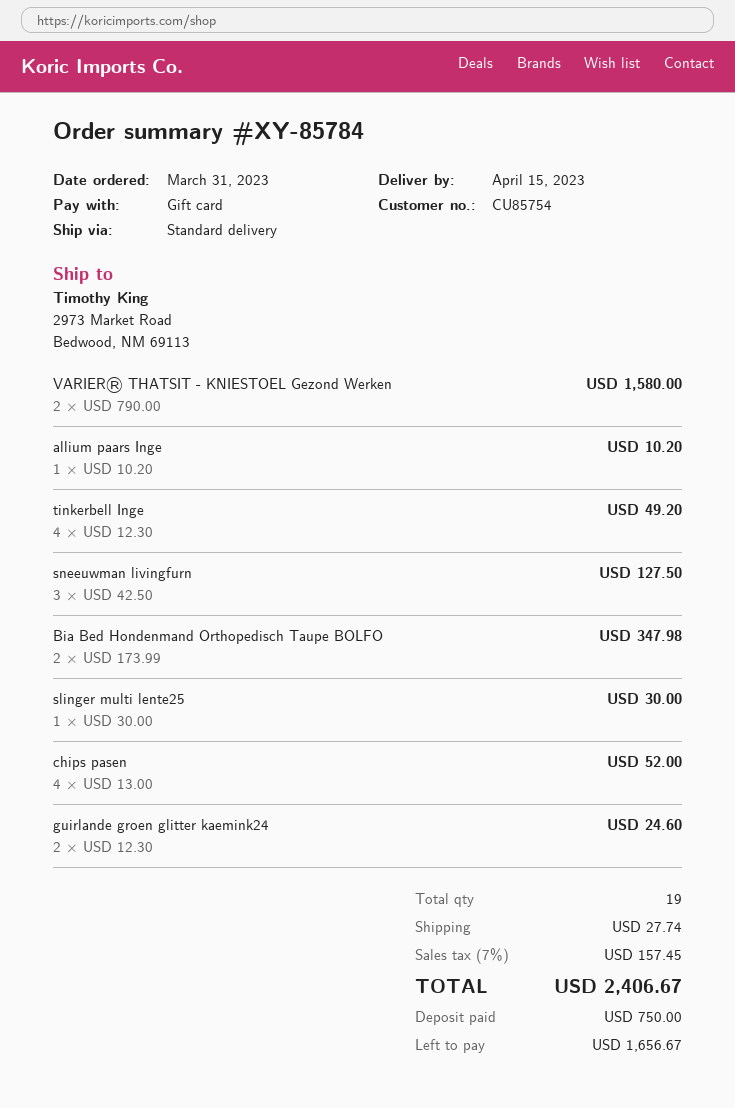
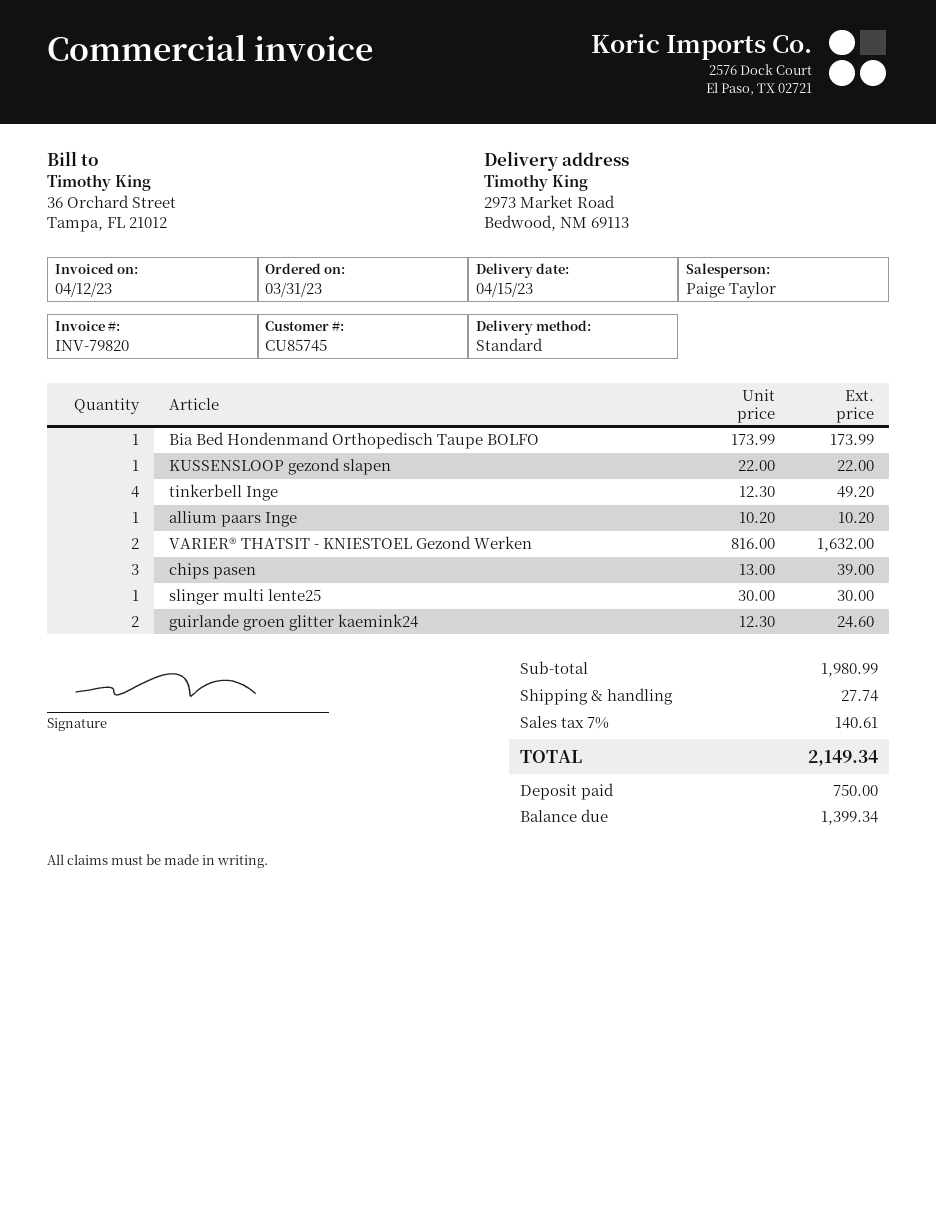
customer number: CU85754 -> CU85745
VARIER® THATSIT - KNIESTOEL Gezond Werken: 2 x 790.00 = 1580.00 -> 2 x 816.00 = 1632.00
sneeuwman livingfurn: 3 x 42.50 = 127.50 -> none
Bia Bed Hondenmand Orthopedisch Taupe BOLFO: 2 x 173.99 = 347.98 -> 1 x 173.99 = 173.99
chips pasen: 4 x 13.00 = 52.00 -> 3 x 13.00 = 39.00
KUSSENSLOOP gezond slapen: none -> 1 x 22.00 = 22.00
tax: 7% = 157.45 -> 7% = 140.61
total: 2406.67 -> 2149.34
balance: 1656.67 -> 1399.34

